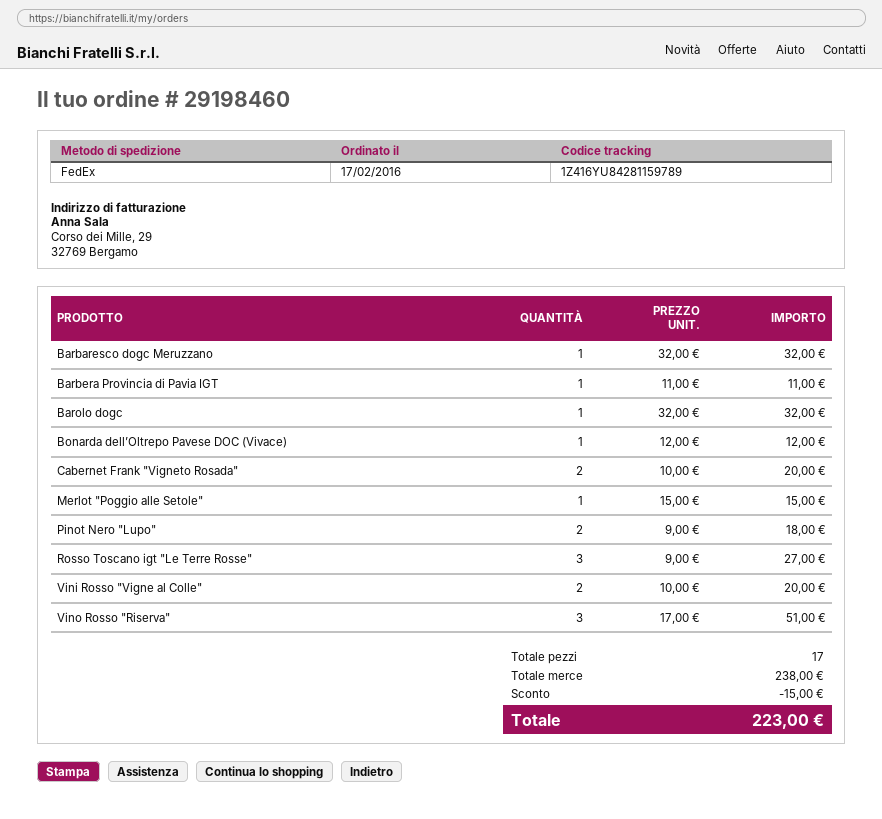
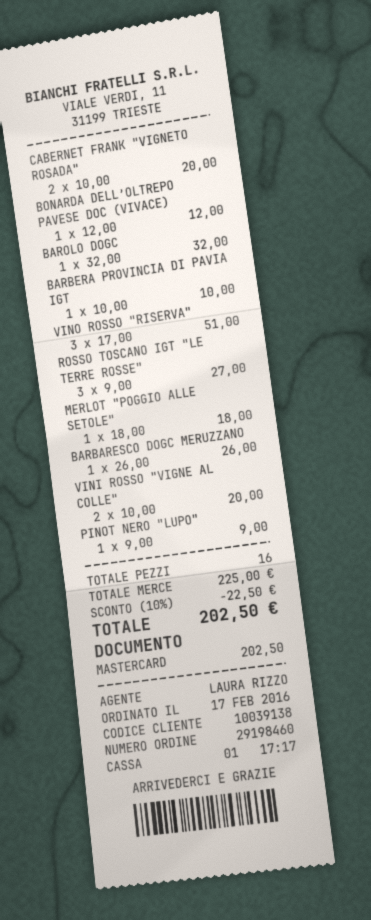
Barbaresco dogc Meruzzano: 1 x 32.00 = 32.00 -> 1 x 26.00 = 26.00
Barbera Provincia di Pavia IGT: 1 x 11.00 = 11.00 -> 1 x 10.00 = 10.00
Merlot "Poggio alle Setole": 1 x 15.00 = 15.00 -> 1 x 18.00 = 18.00
Pinot Nero "Lupo": 2 x 9.00 = 18.00 -> 1 x 9.00 = 9.00
total quantity: 17 -> 16
subtotal: 238.00 -> 225.00
discount: 15.00 -> 22.50
total: 223.00 -> 202.50

